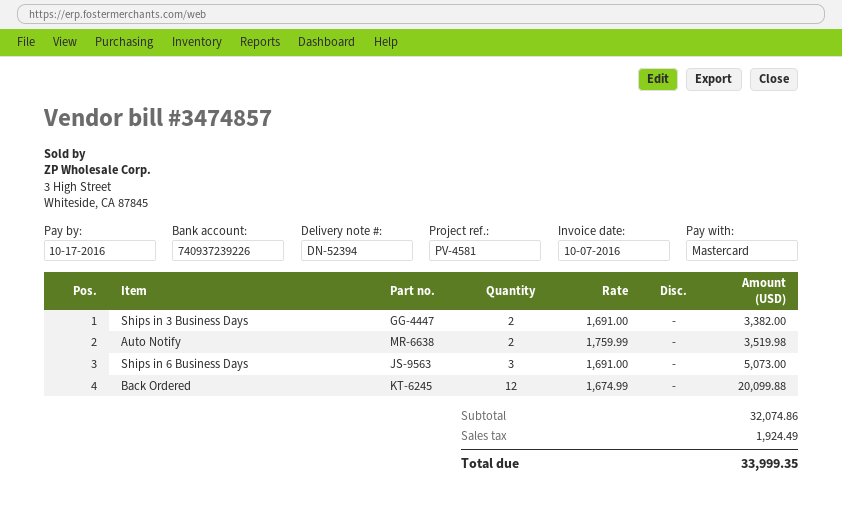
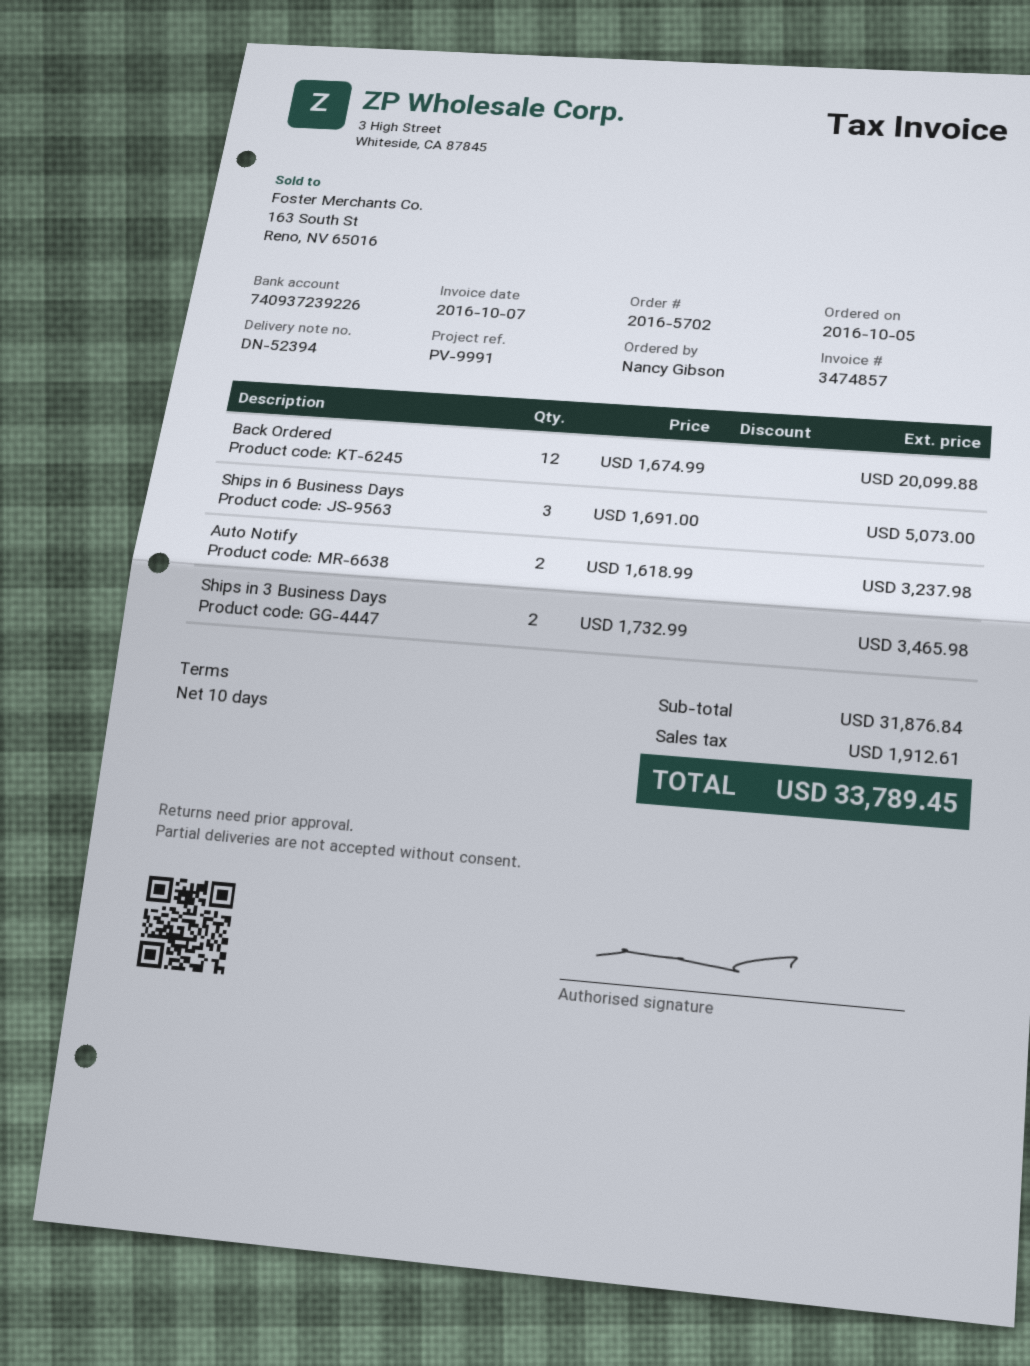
reference: PV-4581 -> PV-9991
Ships in 3 Business Days: 2 x 1691.00 = 3382.00 -> 2 x 1732.99 = 3465.98
Auto Notify: 2 x 1759.99 = 3519.98 -> 2 x 1618.99 = 3237.98
subtotal: 32074.86 -> 31876.84
tax: 1924.49 -> 1912.61
total: 33999.35 -> 33789.45

